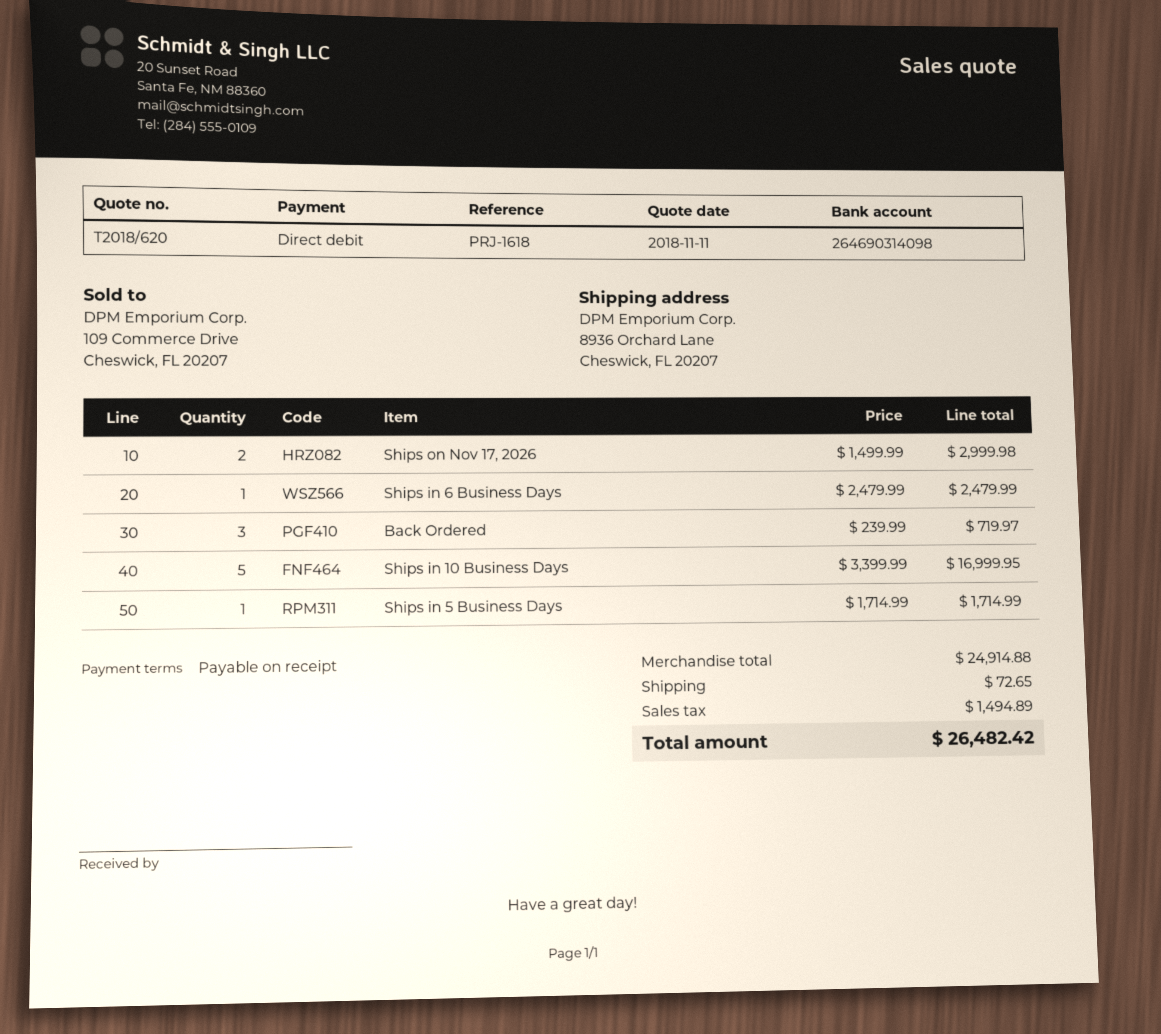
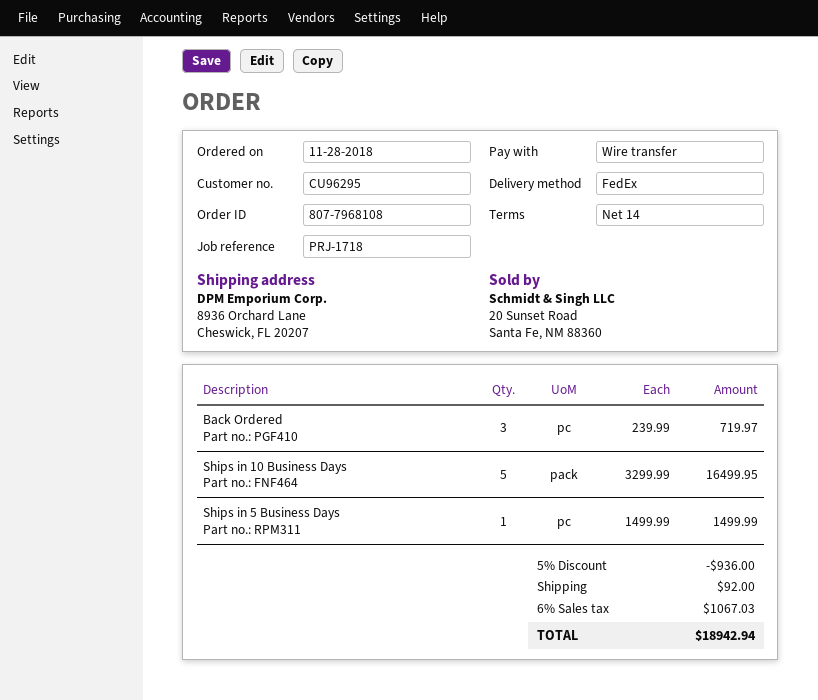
payment terms: on receipt -> 14 days
reference: PRJ-1618 -> PRJ-1718
payment method: direct debit -> bank transfer
Ships on Nov 17, 2026: 2 x 1499.99 = 2999.98 -> none
Ships in 6 Business Days: 1 x 2479.99 = 2479.99 -> none
Ships in 10 Business Days: 5 x 3399.99 = 16999.95 -> 5 x 3299.99 = 16499.95
Ships in 5 Business Days: 1 x 1714.99 = 1714.99 -> 1 x 1499.99 = 1499.99
discount: none -> 5% = 936.00
shipping: 72.65 -> 92.00
tax: 1494.89 -> 1067.03
total: 26482.42 -> 18942.94

